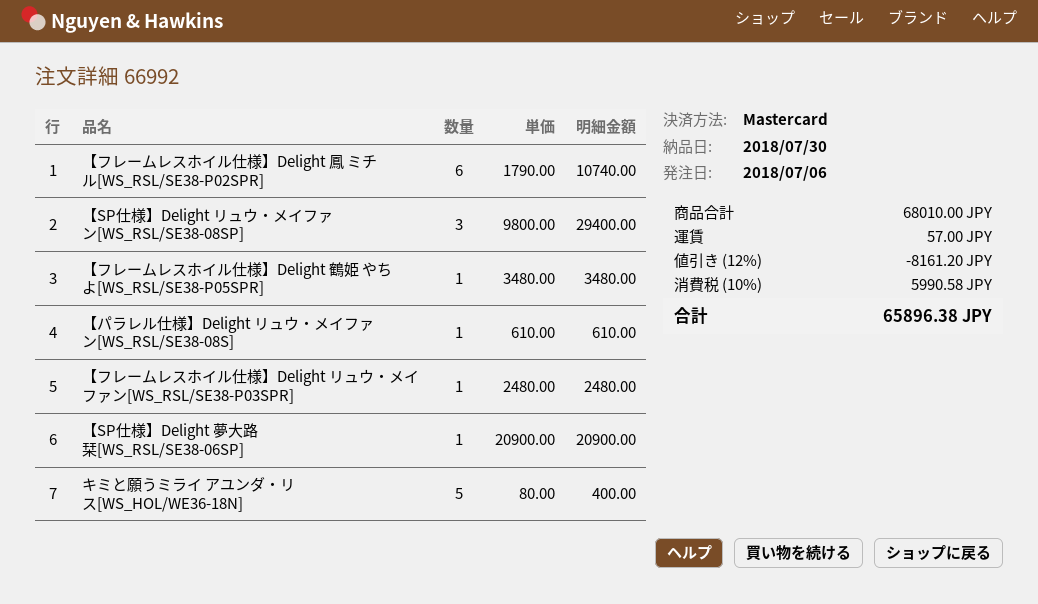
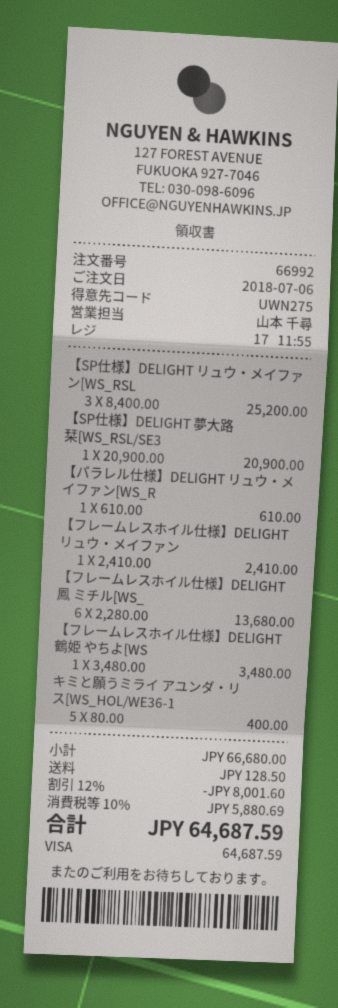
payment method: Mastercard -> Visa
【フレームレスホイル仕様】Delight 鳳 ミチル[WS_RSL/SE38-P02SPR]: 6 x 1790.00 = 10740.00 -> 6 x 2280.00 = 13680.00
【SP仕様】Delight リュウ・メイファン[WS_RSL/SE38-08SP]: 3 x 9800.00 = 29400.00 -> 3 x 8400.00 = 25200.00
【フレームレスホイル仕様】Delight リュウ・メイファン[WS_RSL/SE38-P03SPR]: 1 x 2480.00 = 2480.00 -> 1 x 2410.00 = 2410.00
subtotal: 68010.00 -> 66680.00
discount: 12% = 8161.20 -> 12% = 8001.60
shipping: 57.00 -> 128.50
tax: 10% = 5990.58 -> 10% = 5880.69
total: 65896.38 -> 64687.59

